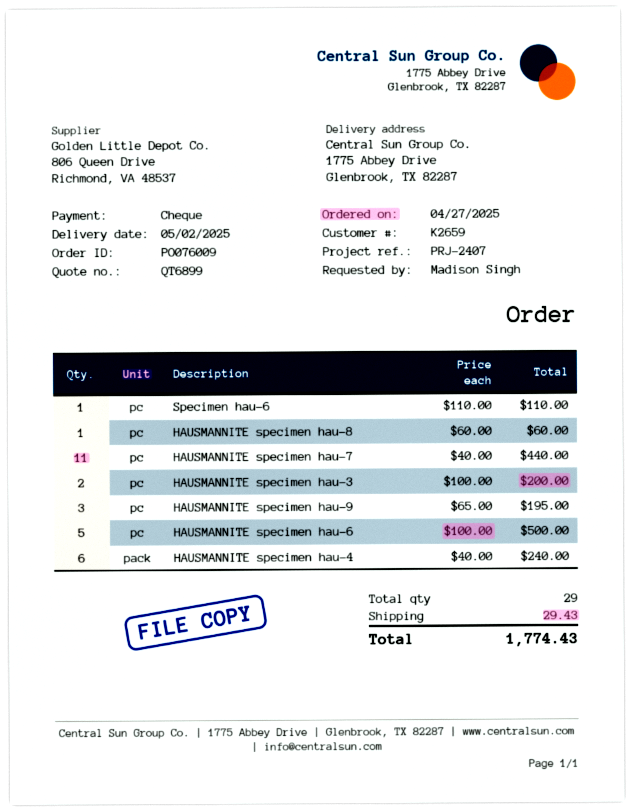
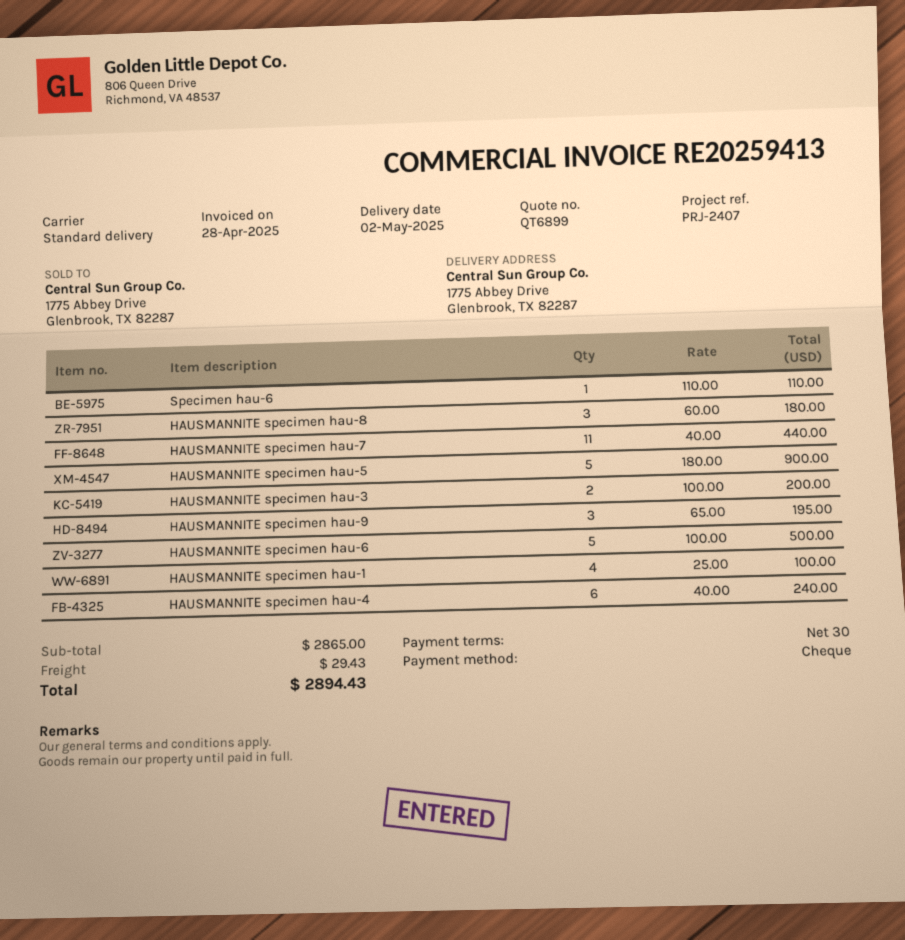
HAUSMANNITE specimen hau-8: 1 x 60.00 = 60.00 -> 3 x 60.00 = 180.00
HAUSMANNITE specimen hau-5: none -> 5 x 180.00 = 900.00
HAUSMANNITE specimen hau-1: none -> 4 x 25.00 = 100.00
total: 1774.43 -> 2894.43

